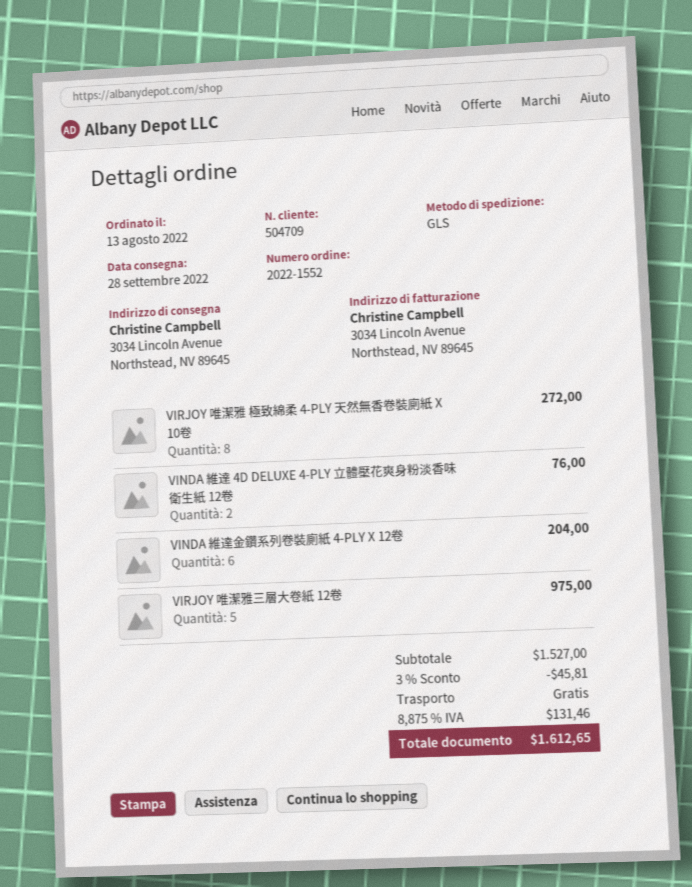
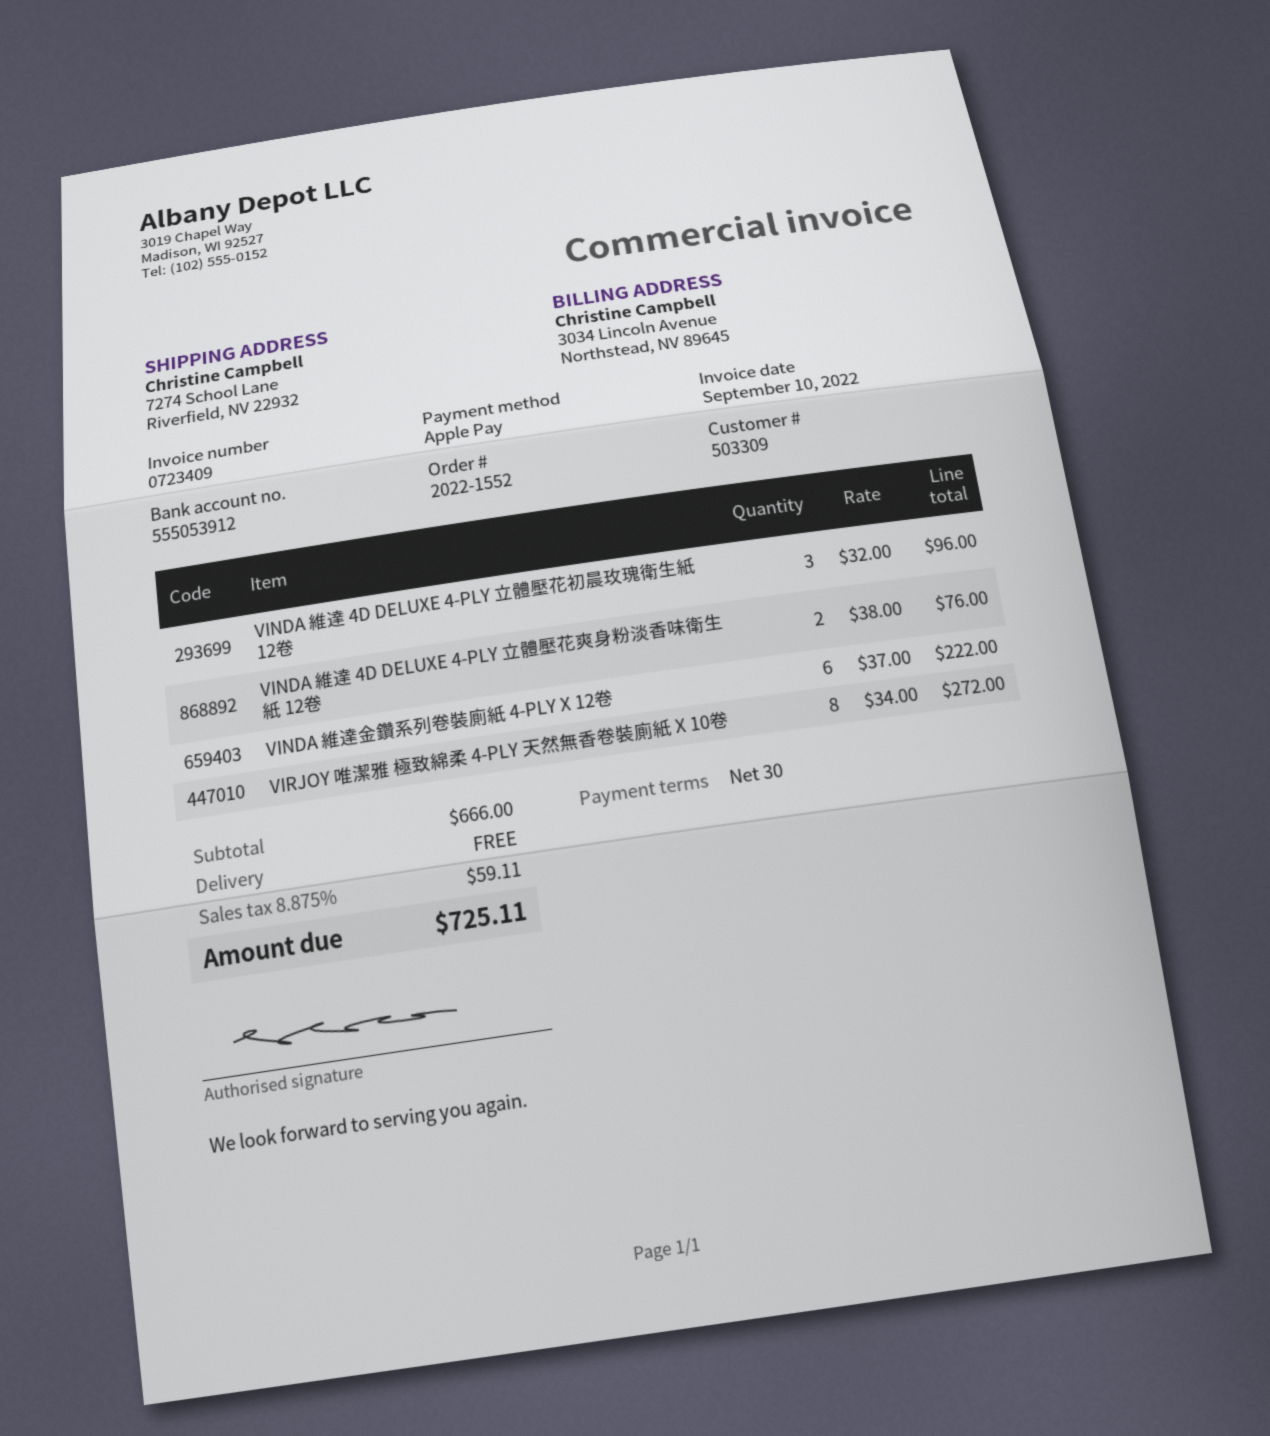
customer number: 504709 -> 503309
ship to: 3034 Lincoln Avenue, Northstead, NV 89645 -> 7274 School Lane, Riverfield, NV 22932
VINDA 維達金鑽系列卷裝廁紙 4-PLY X 12卷: 6 for 204.00 -> 6 for 222.00
VIRJOY 唯潔雅三層大卷紙 12卷: 5 for 975.00 -> none
VINDA 維達 4D DELUXE 4-PLY 立體壓花初晨玫瑰衛生紙 12卷: none -> 3 for 96.00
subtotal: 1527.00 -> 666.00
discount: 3% = 45.81 -> none
tax: 8.875% = 131.46 -> 8.875% = 59.11
total: 1612.65 -> 725.11

